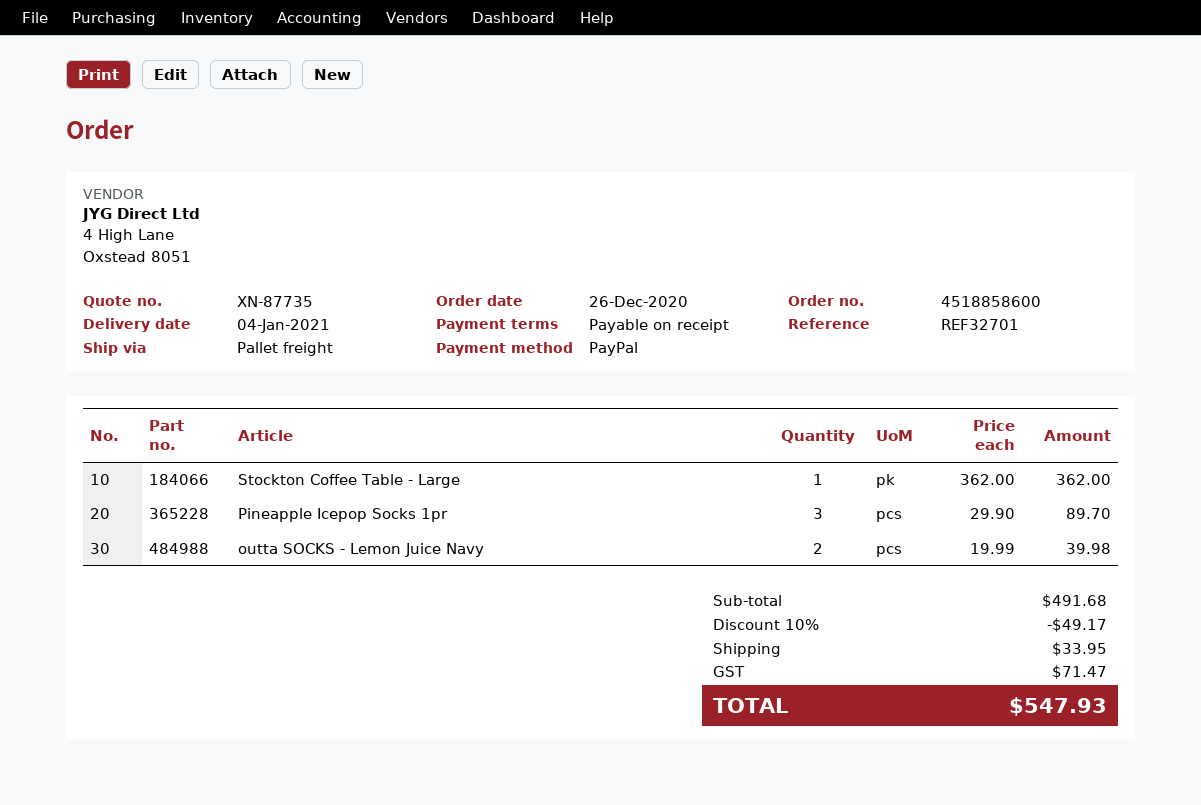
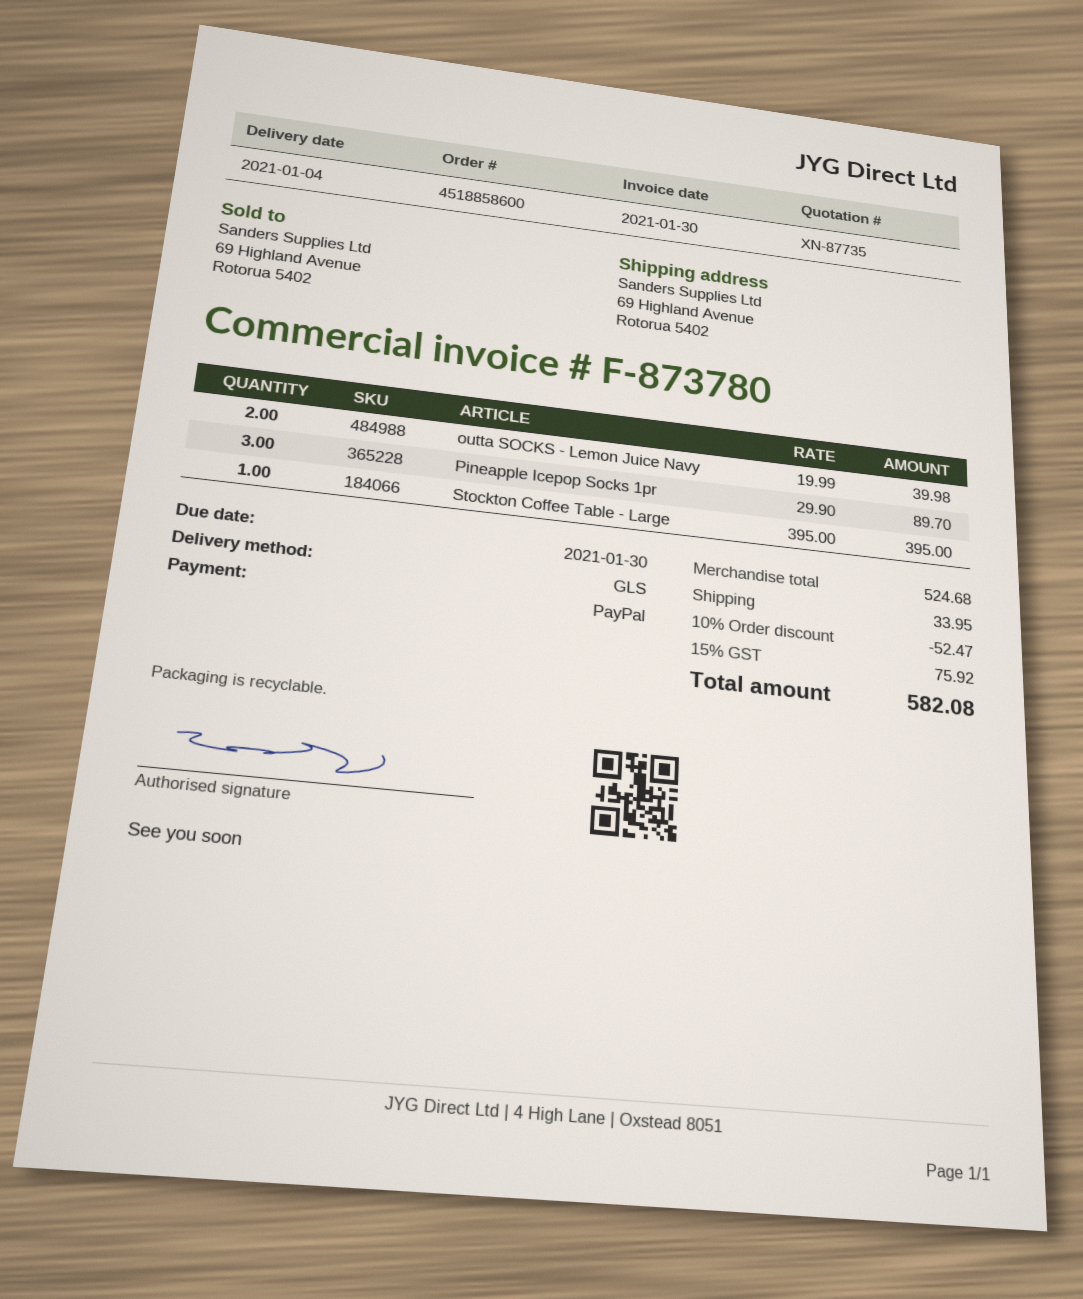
shipping method: pallet freight -> GLS
Stockton Coffee Table - Large: 1 x 362.00 = 362.00 -> 1 x 395.00 = 395.00
subtotal: 491.68 -> 524.68
discount: 10% = 49.17 -> 10% = 52.47
tax: 71.47 -> 75.92
total: 547.93 -> 582.08

